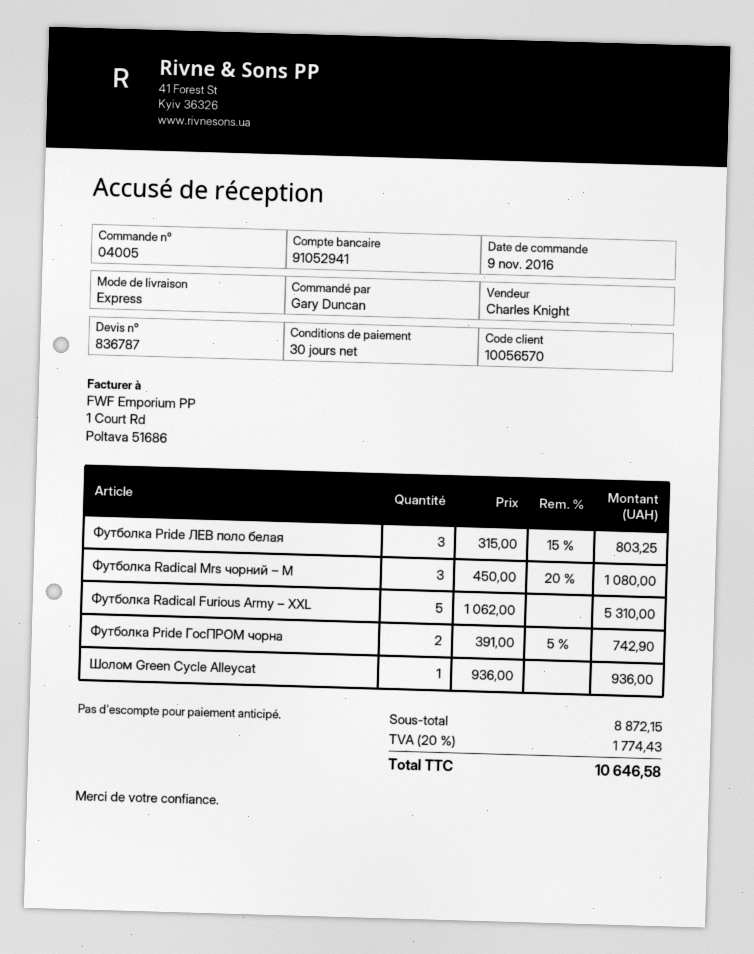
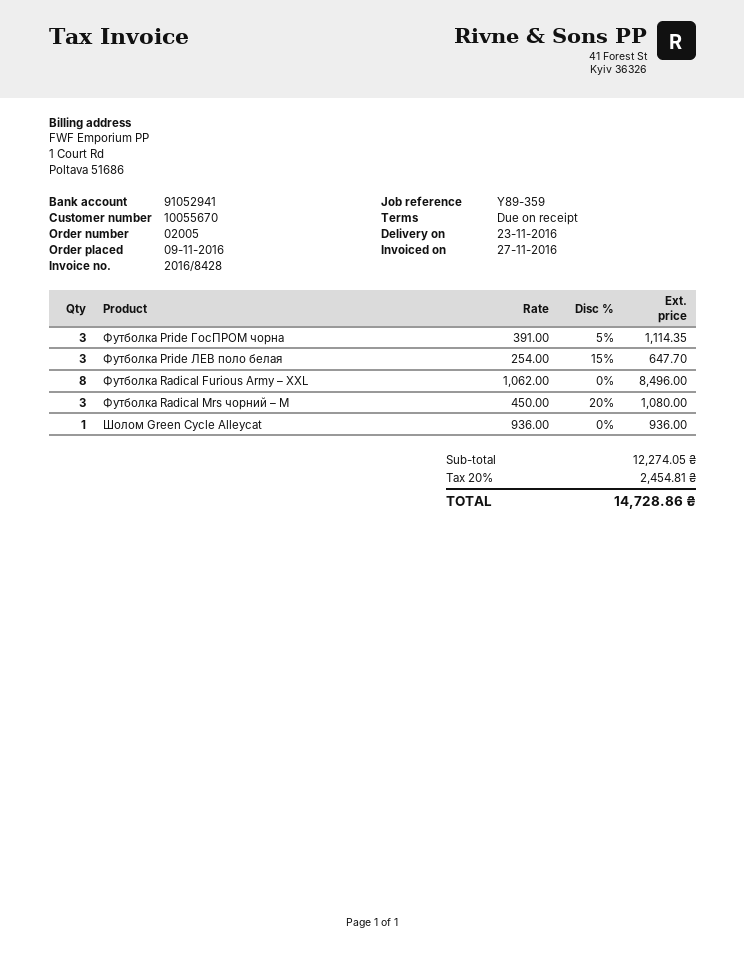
order number: 04005 -> 02005
payment terms: 30 days -> on receipt
customer number: 10056570 -> 10055670
Футболка Pride ЛЕВ поло белая: 3 x 315.00 - 15% = 803.25 -> 3 x 254.00 - 15% = 647.70
Футболка Radical Furious Army – XXL: 5 x 1062.00 = 5310.00 -> 8 x 1062.00 = 8496.00
Футболка Pride ГосПРОМ чорна: 2 x 391.00 - 5% = 742.90 -> 3 x 391.00 - 5% = 1114.35
subtotal: 8872.15 -> 12274.05
tax: 20% = 1774.43 -> 20% = 2454.81
total: 10646.58 -> 14728.86

